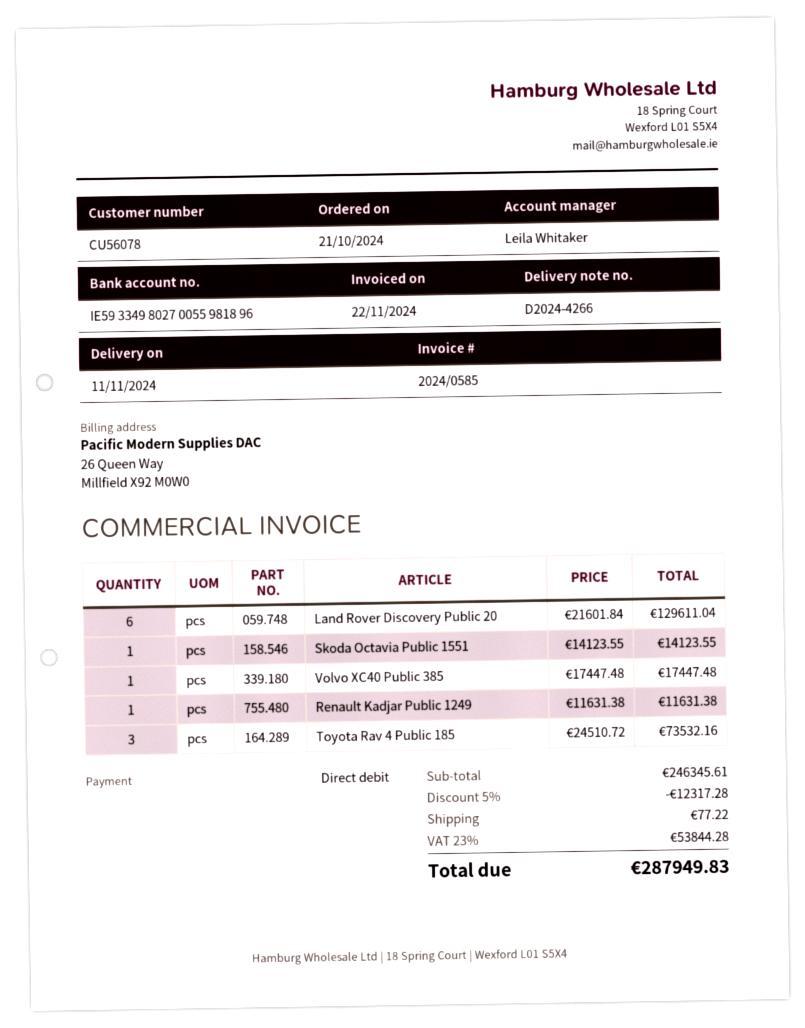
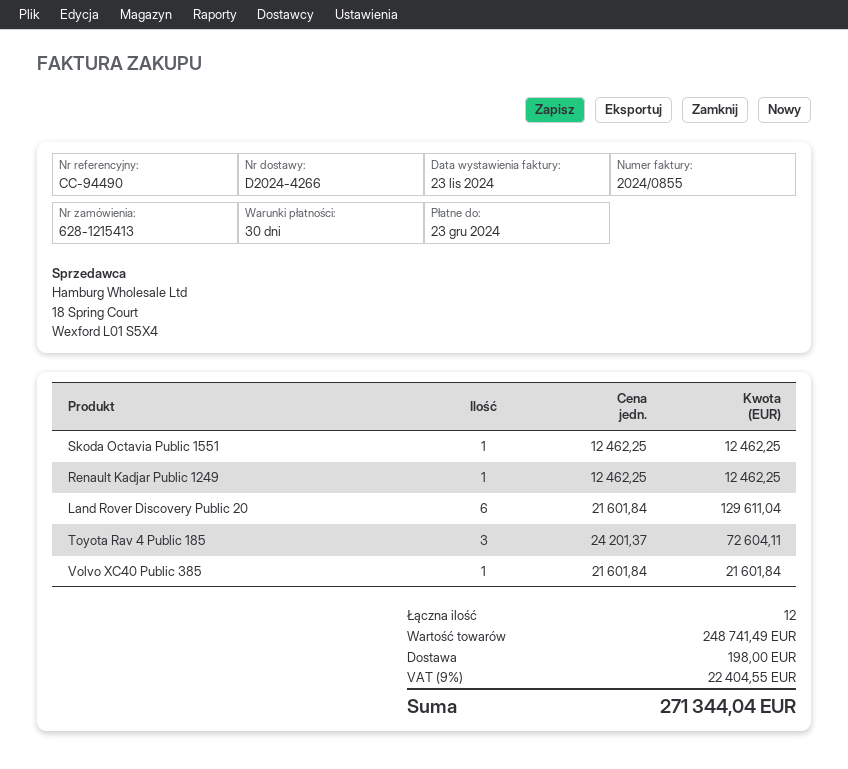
invoice number: 2024/0585 -> 2024/0855
invoice date: 2024-11-22 -> 2024-11-23
Skoda Octavia Public 1551: 1 x 14123.55 = 14123.55 -> 1 x 12462.25 = 12462.25
Volvo XC40 Public 385: 1 x 17447.48 = 17447.48 -> 1 x 21601.84 = 21601.84
Renault Kadjar Public 1249: 1 x 11631.38 = 11631.38 -> 1 x 12462.25 = 12462.25
Toyota Rav 4 Public 185: 3 x 24510.72 = 73532.16 -> 3 x 24201.37 = 72604.11
subtotal: 246345.61 -> 248741.49
discount: 5% = 12317.28 -> none
shipping: 77.22 -> 198.00
tax: 23% = 53844.28 -> 9% = 22404.55
total: 287949.83 -> 271344.04

